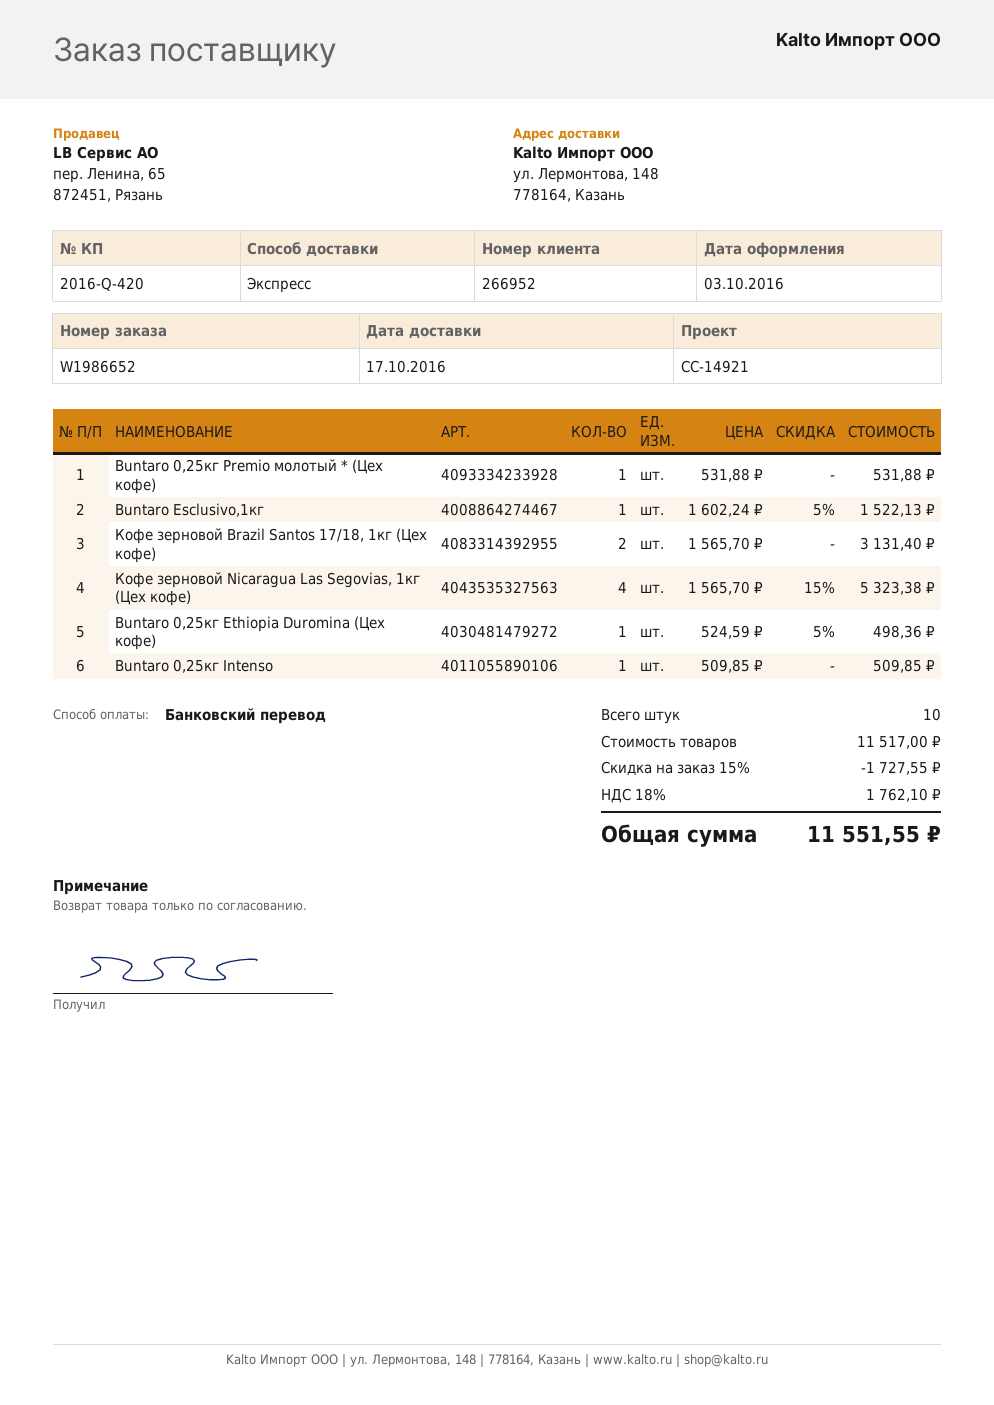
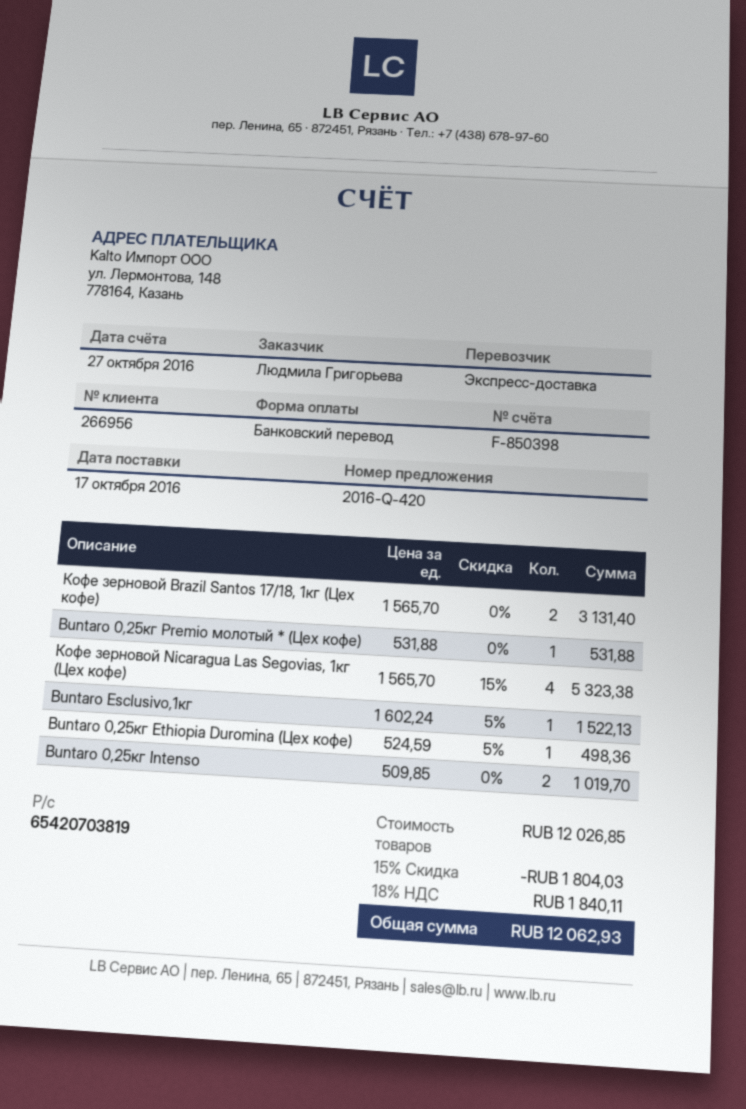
customer number: 266952 -> 266956
Buntaro 0,25кг Intenso: 1 x 509.85 = 509.85 -> 2 x 509.85 = 1019.70
subtotal: 11517.00 -> 12026.85
discount: 15% = 1727.55 -> 15% = 1804.03
tax: 18% = 1762.10 -> 18% = 1840.11
total: 11551.55 -> 12062.93

